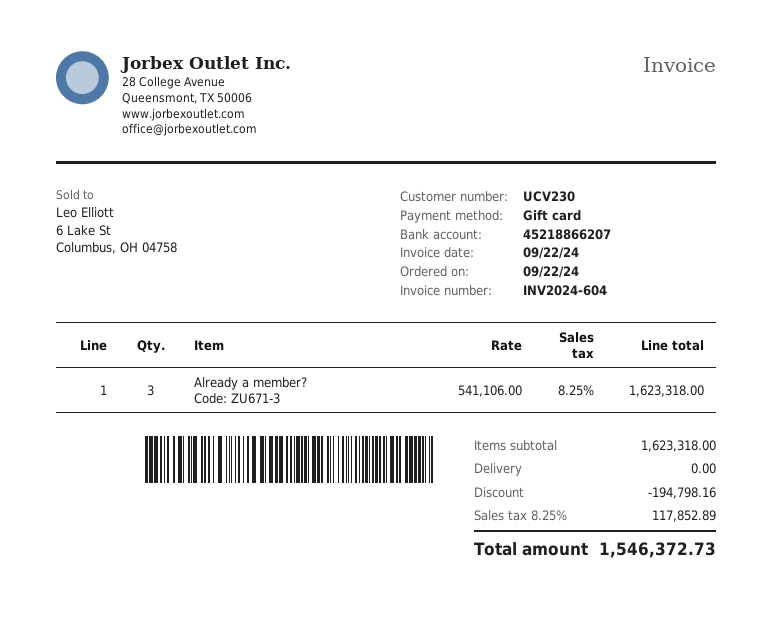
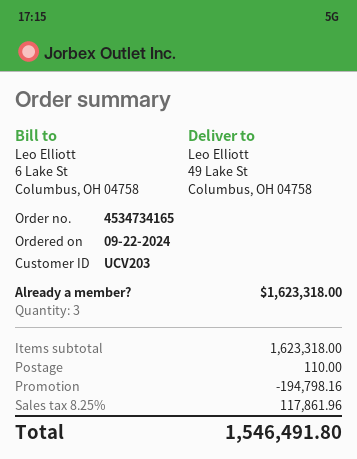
customer number: UCV230 -> UCV203
shipping: 0.00 -> 110.00
tax: 8.25% = 117852.89 -> 8.25% = 117861.96
total: 1546372.73 -> 1546491.80

